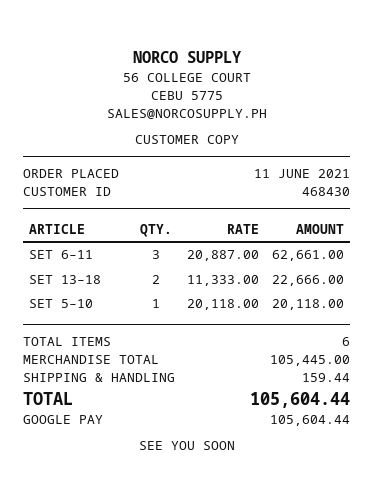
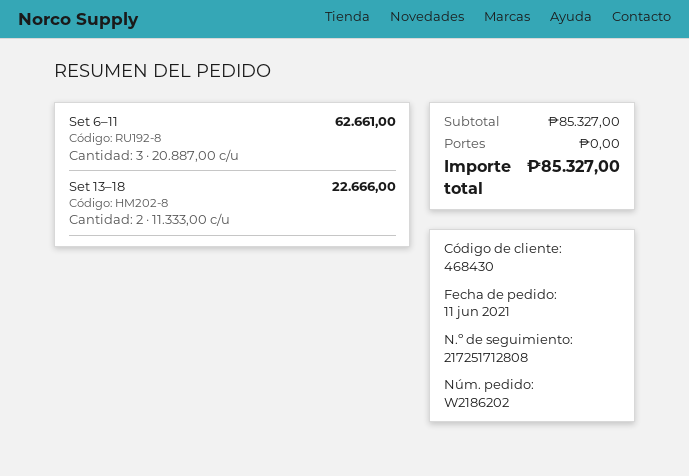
SET 5–10: 1 x 20118.00 = 20118.00 -> none
subtotal: 105445.00 -> 85327.00
shipping: 159.44 -> 0.00
total: 105604.44 -> 85327.00

